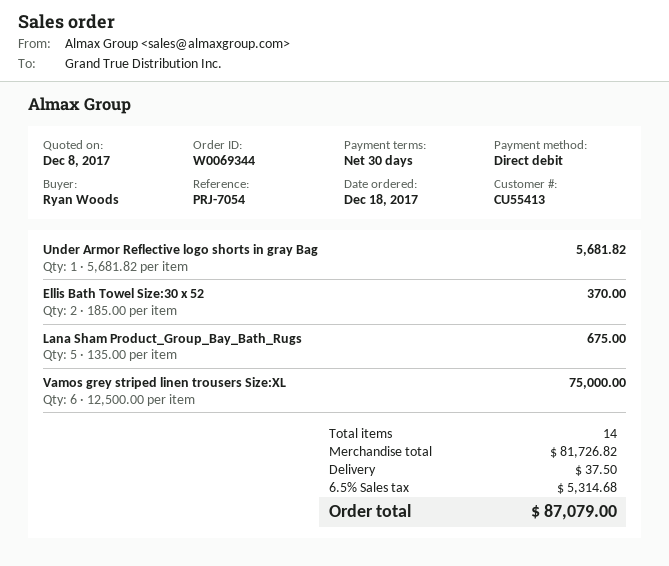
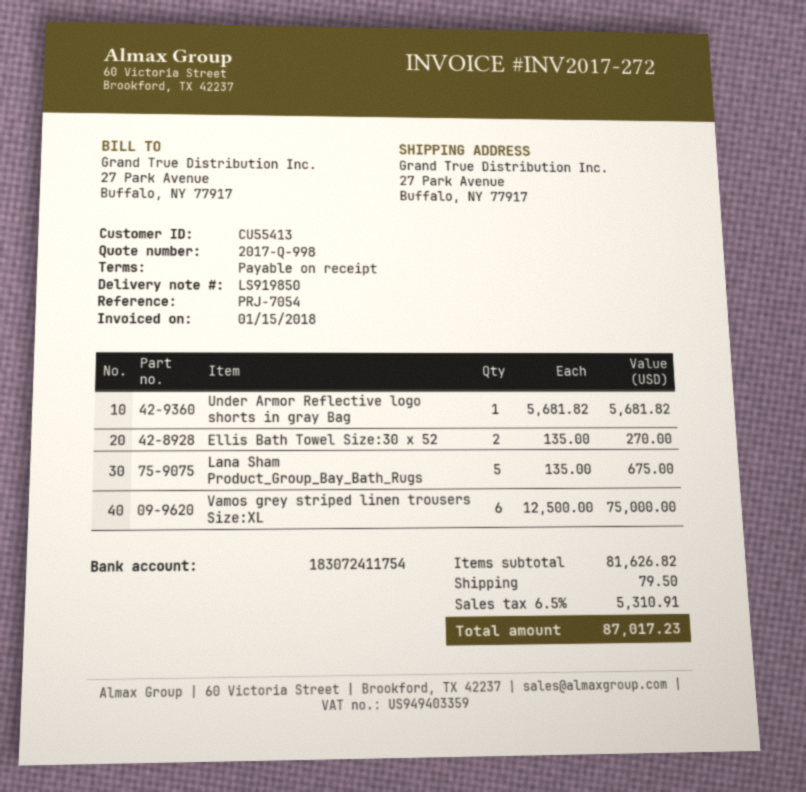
payment terms: 30 days -> on receipt
Ellis Bath Towel Size:30 x 52: 2 x 185.00 = 370.00 -> 2 x 135.00 = 270.00
subtotal: 81726.82 -> 81626.82
shipping: 37.50 -> 79.50
tax: 6.5% = 5314.68 -> 6.5% = 5310.91
total: 87079.00 -> 87017.23

